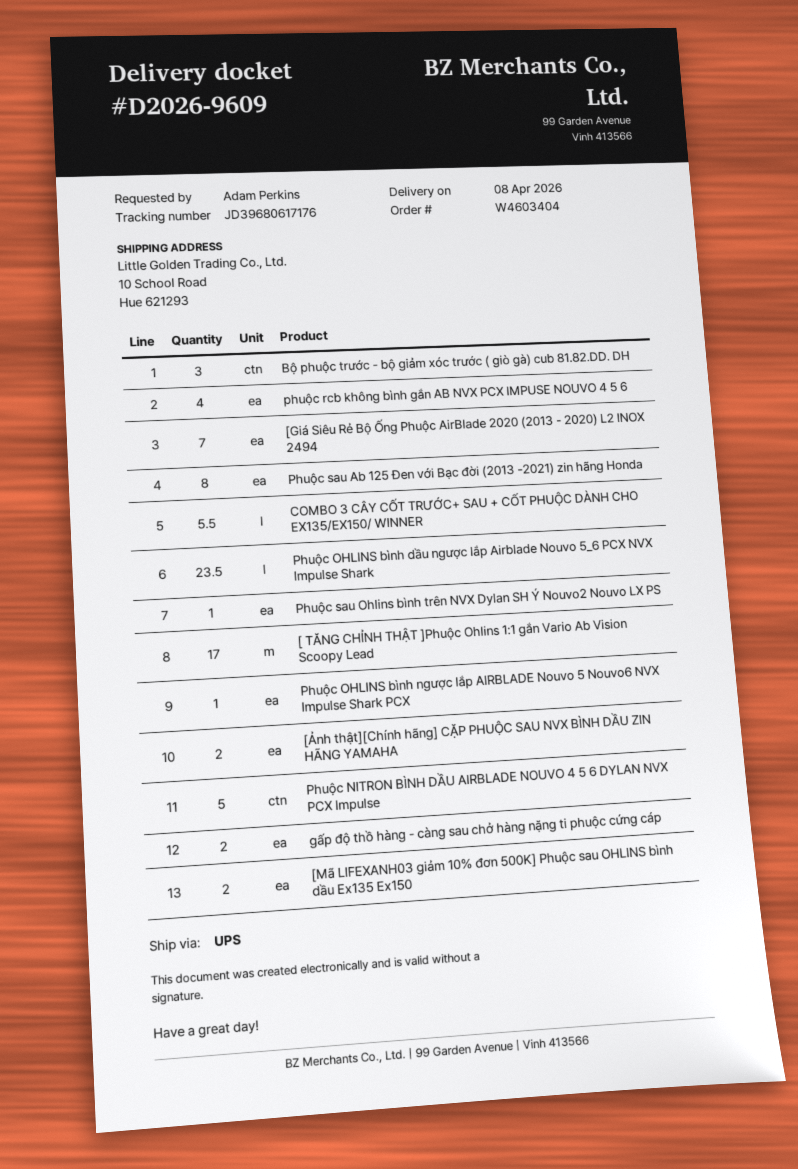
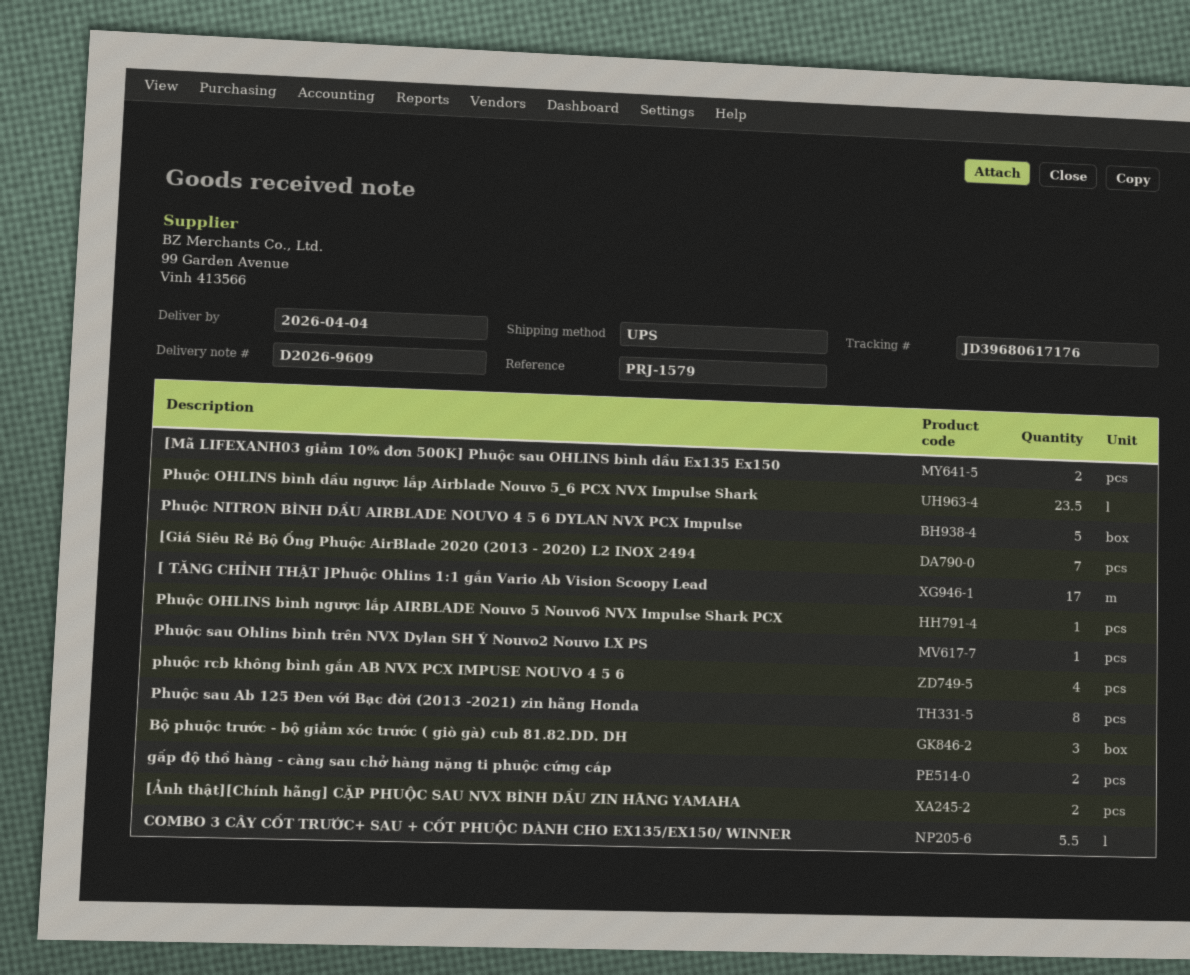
delivery date: 2026-04-08 -> 2026-04-04

